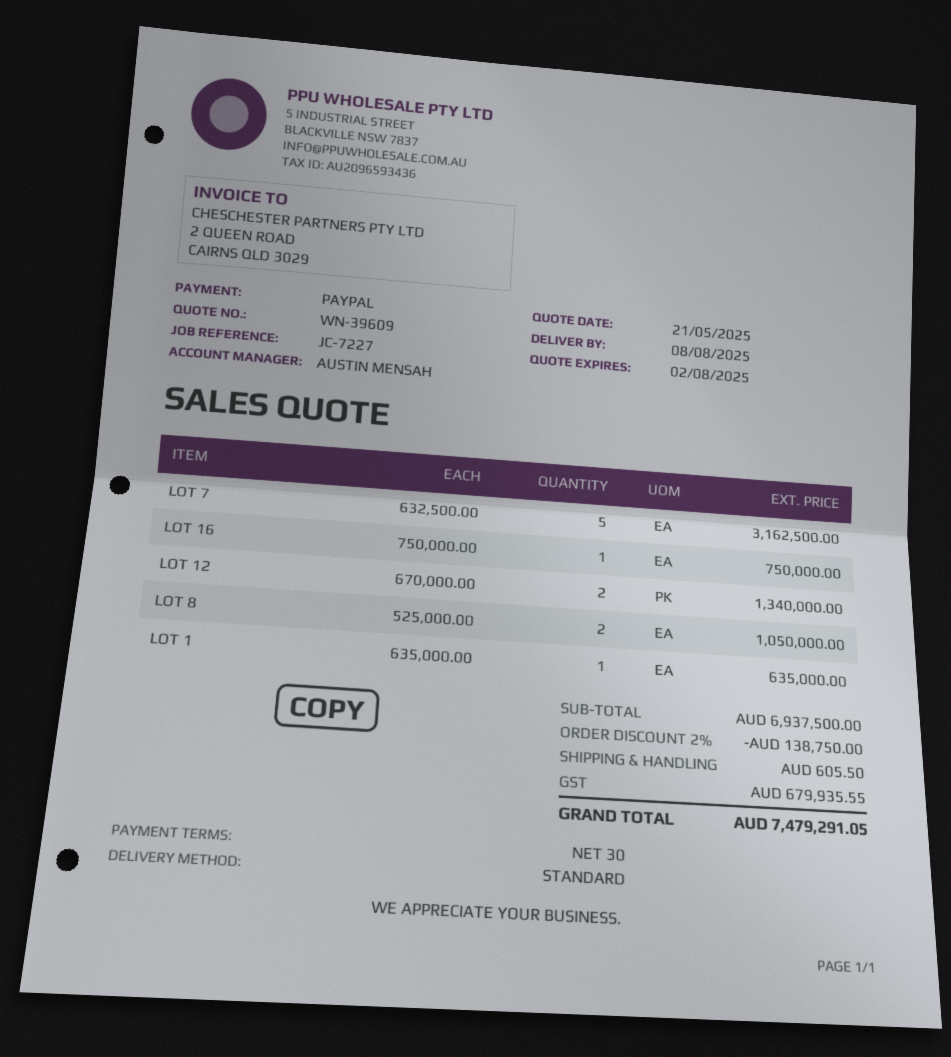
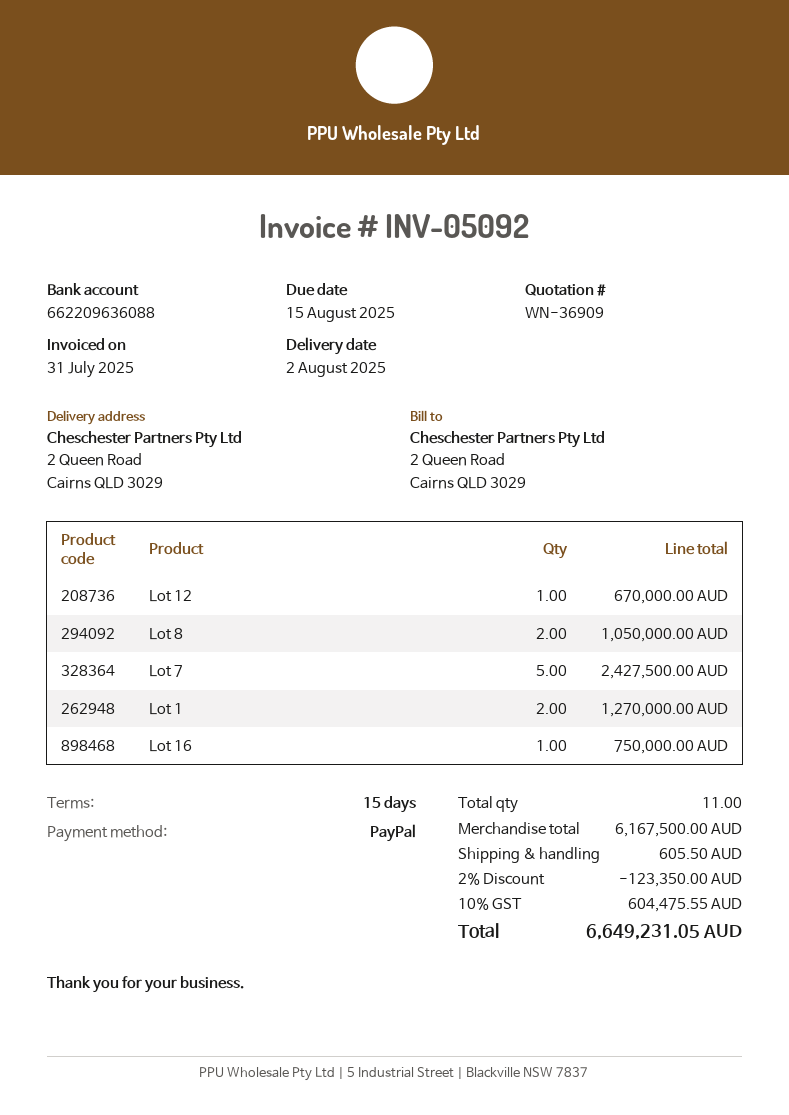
quote number: WN-39609 -> WN-36909
delivery date: 2025-08-08 -> 2025-08-02
payment terms: 30 days -> 15 days
LOT 7: 5 for 3162500.00 -> 5 for 2427500.00
LOT 12: 2 for 1340000.00 -> 1 for 670000.00
LOT 1: 1 for 635000.00 -> 2 for 1270000.00
subtotal: 6937500.00 -> 6167500.00
discount: 2% = 138750.00 -> 2% = 123350.00
tax: 679935.55 -> 604475.55
total: 7479291.05 -> 6649231.05

